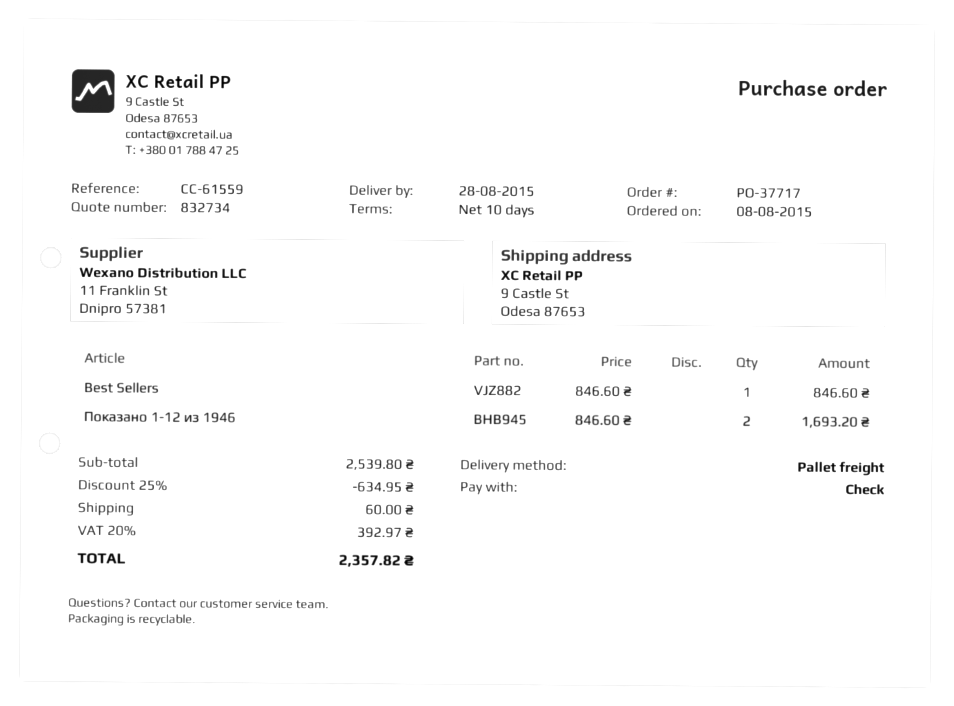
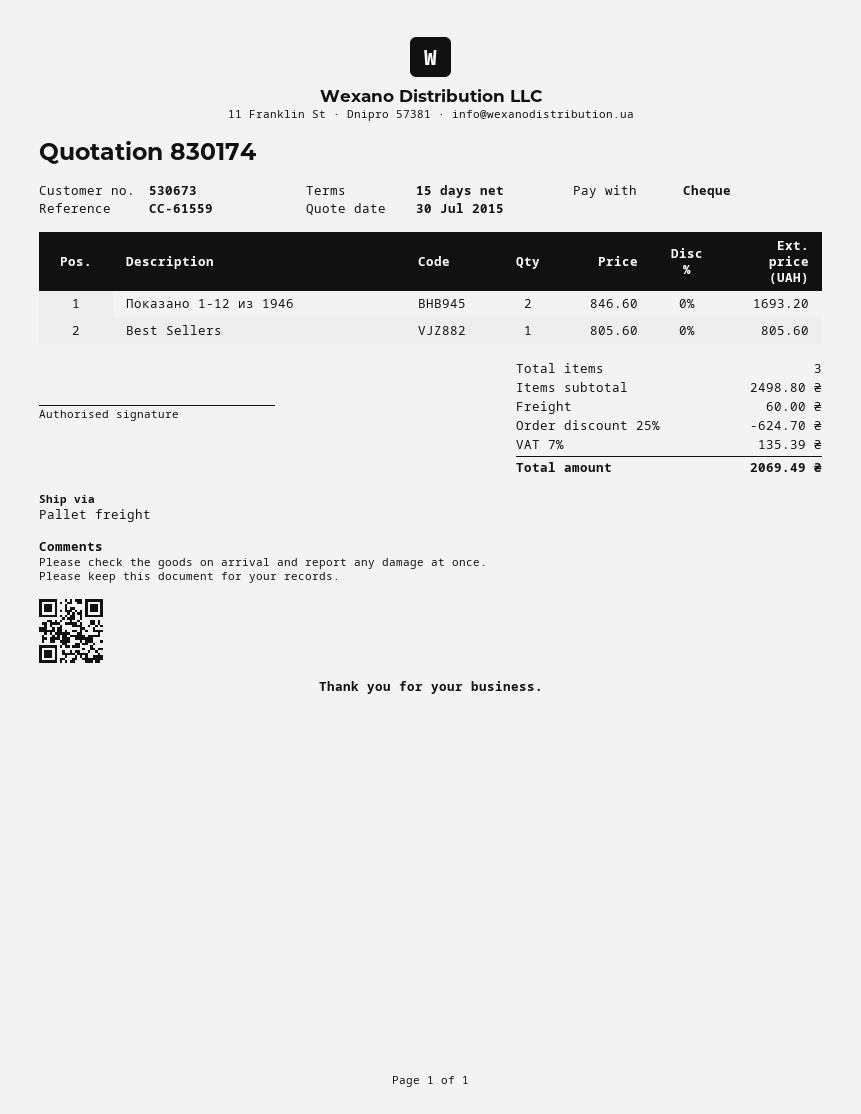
quote number: 832734 -> 830174
payment terms: 10 days -> 15 days
Best Sellers: 1 x 846.60 = 846.60 -> 1 x 805.60 = 805.60
subtotal: 2539.80 -> 2498.80
discount: 25% = 634.95 -> 25% = 624.70
tax: 20% = 392.97 -> 7% = 135.39
total: 2357.82 -> 2069.49

